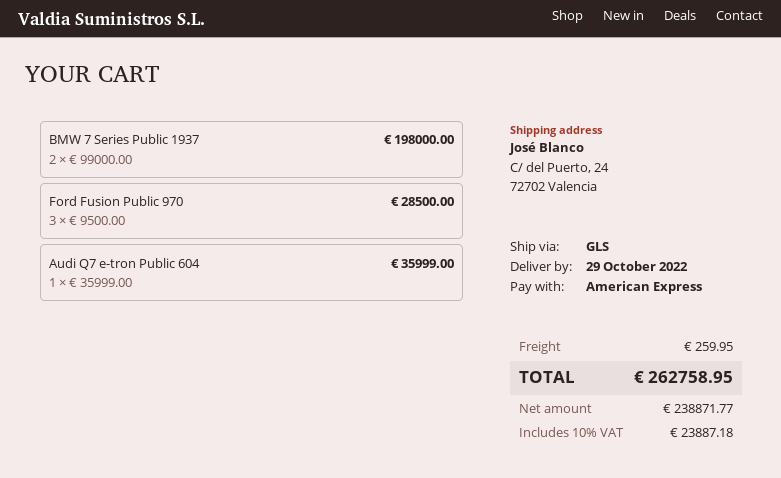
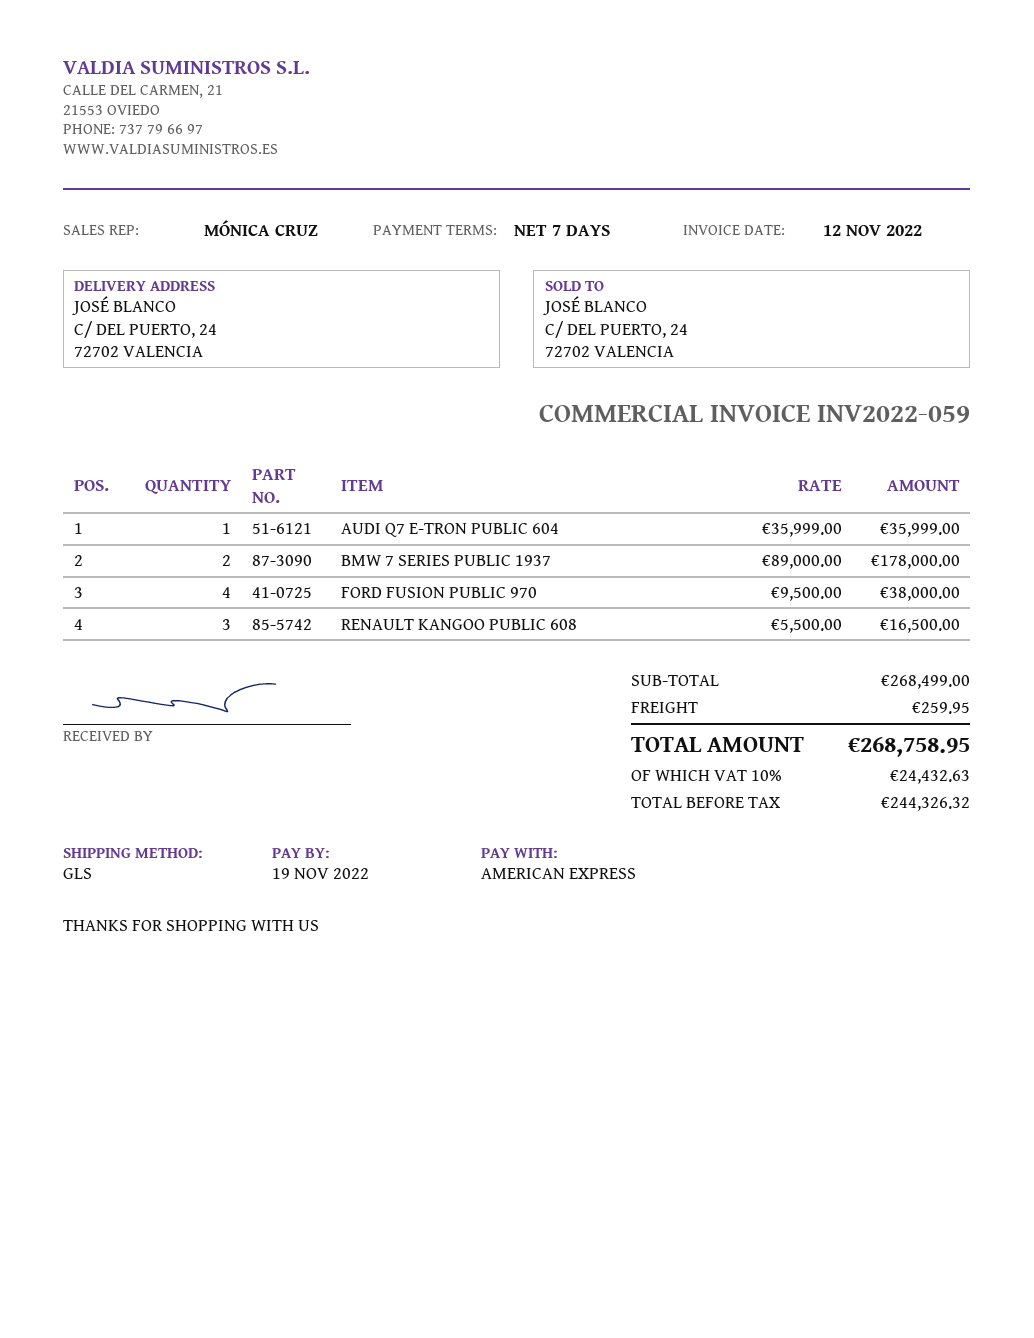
BMW 7 Series Public 1937: 2 x 99000.00 = 198000.00 -> 2 x 89000.00 = 178000.00
Ford Fusion Public 970: 3 x 9500.00 = 28500.00 -> 4 x 9500.00 = 38000.00
RENAULT KANGOO PUBLIC 608: none -> 3 x 5500.00 = 16500.00
net: 238871.77 -> 244326.32
tax: 10% = 23887.18 -> 10% = 24432.63
total: 262758.95 -> 268758.95

